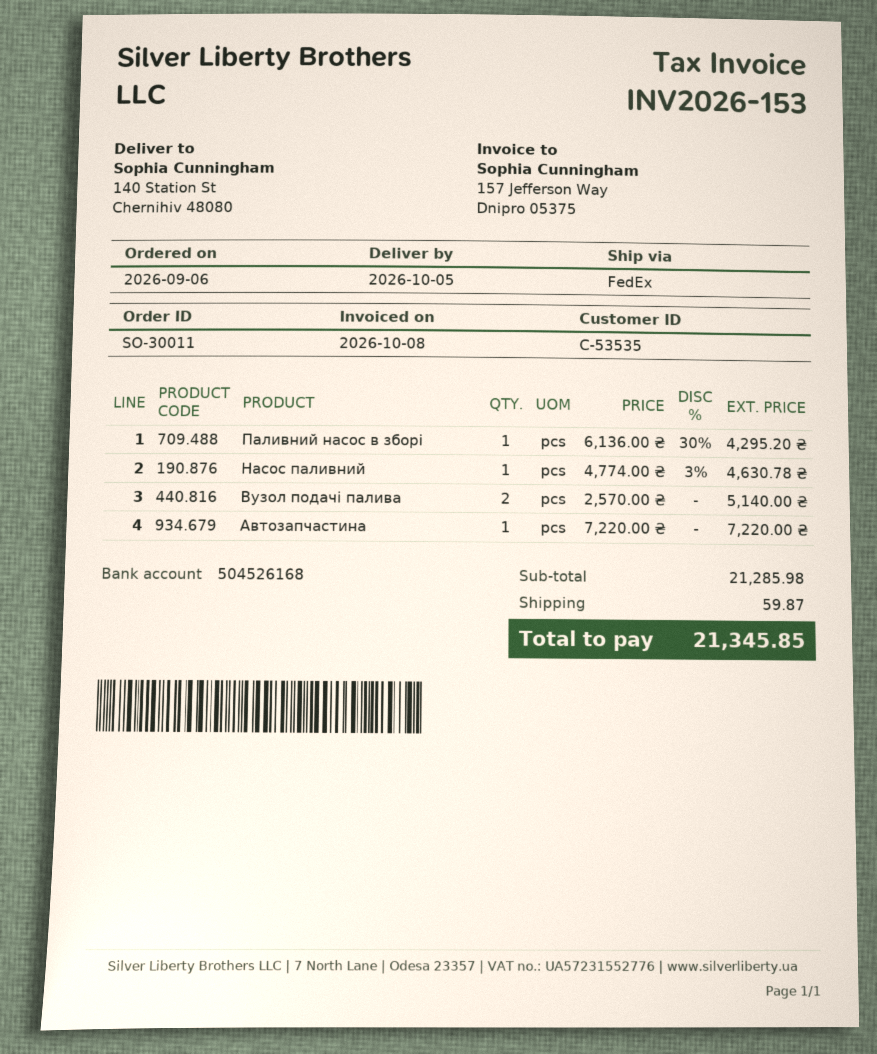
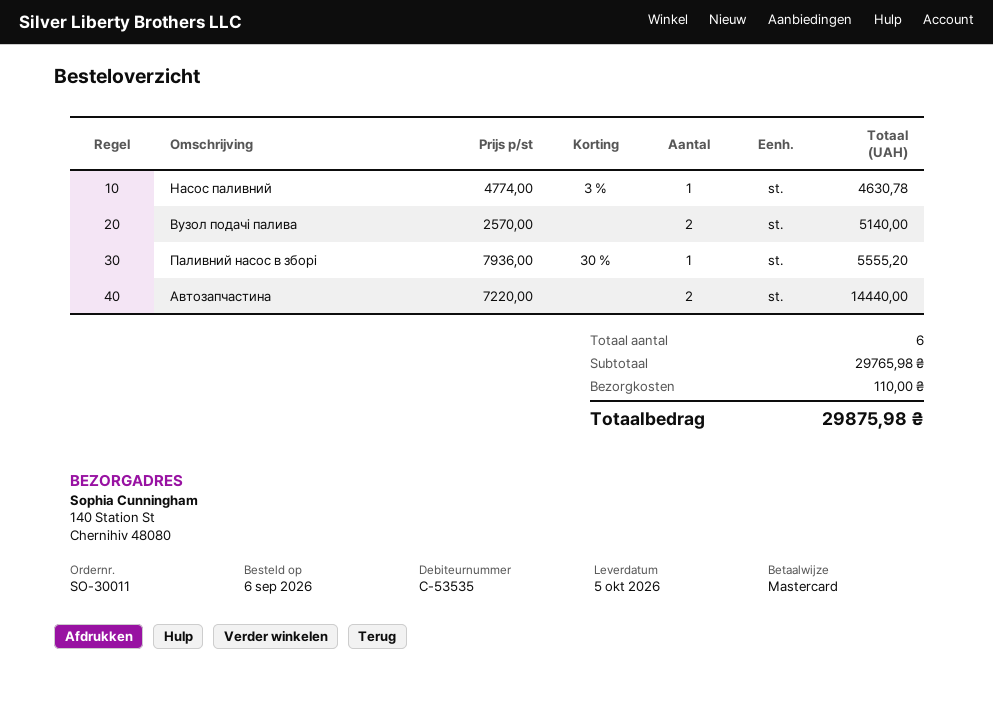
Паливний насос в зборі: 1 x 6136.00 - 30% = 4295.20 -> 1 x 7936.00 - 30% = 5555.20
Автозапчастина: 1 x 7220.00 = 7220.00 -> 2 x 7220.00 = 14440.00
subtotal: 21285.98 -> 29765.98
shipping: 59.87 -> 110.00
total: 21345.85 -> 29875.98

